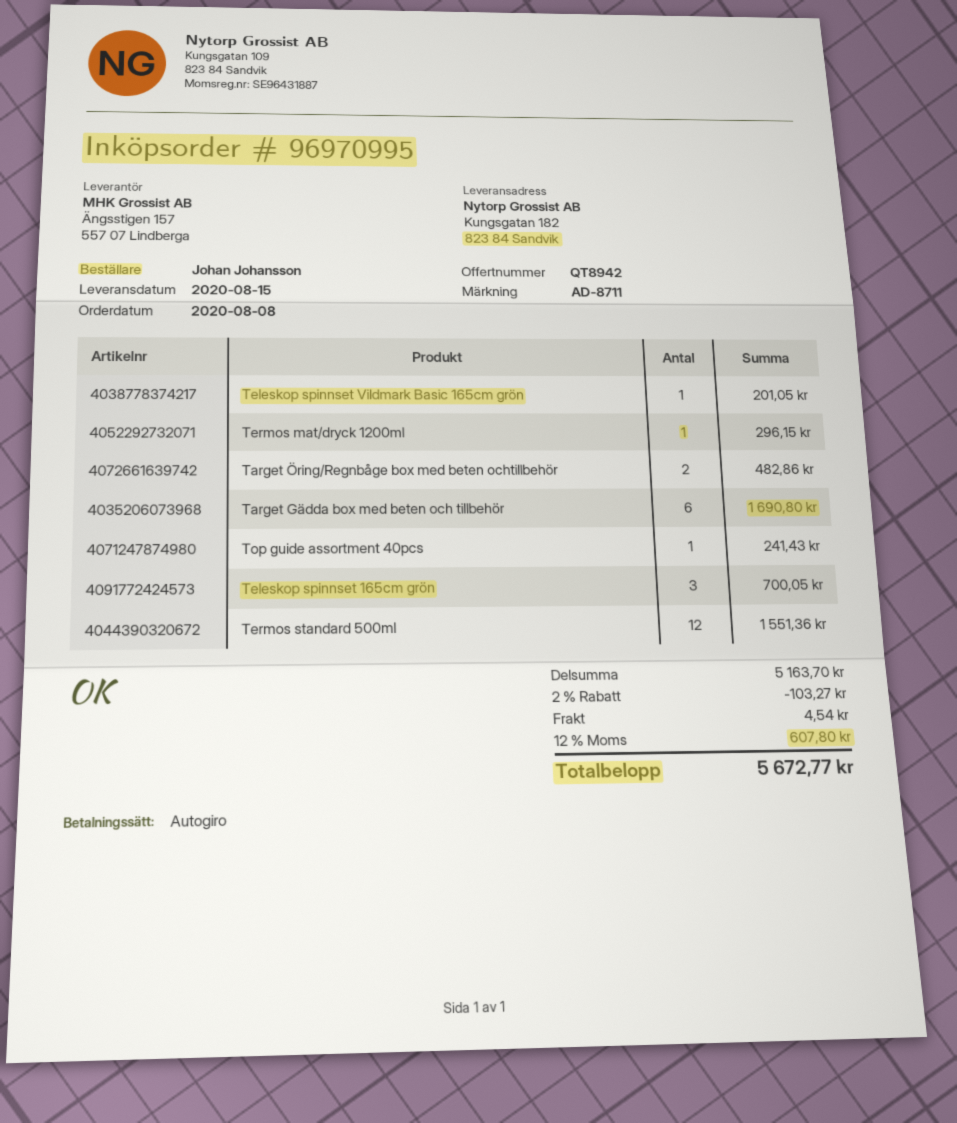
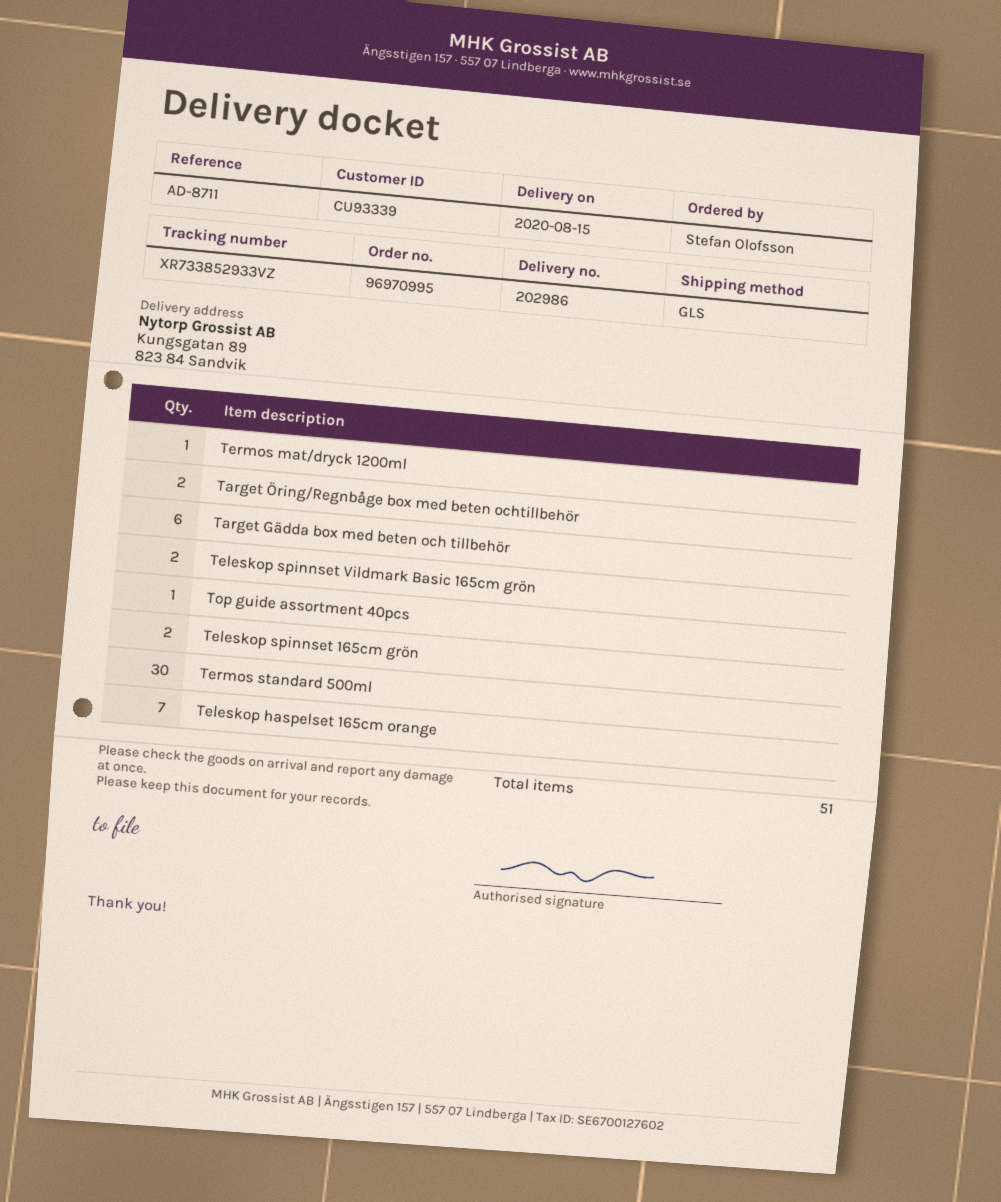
ordered by: Johan Johansson -> Stefan Olofsson
ship to: Kungsgatan 182, 823 84 Sandvik -> Kungsgatan 89, 823 84 Sandvik
Teleskop spinnset Vildmark Basic 165cm grön: 1 -> 2
Teleskop spinnset 165cm grön: 3 -> 2
Termos standard 500ml: 12 -> 30
Teleskop haspelset 165cm orange: none -> 7

